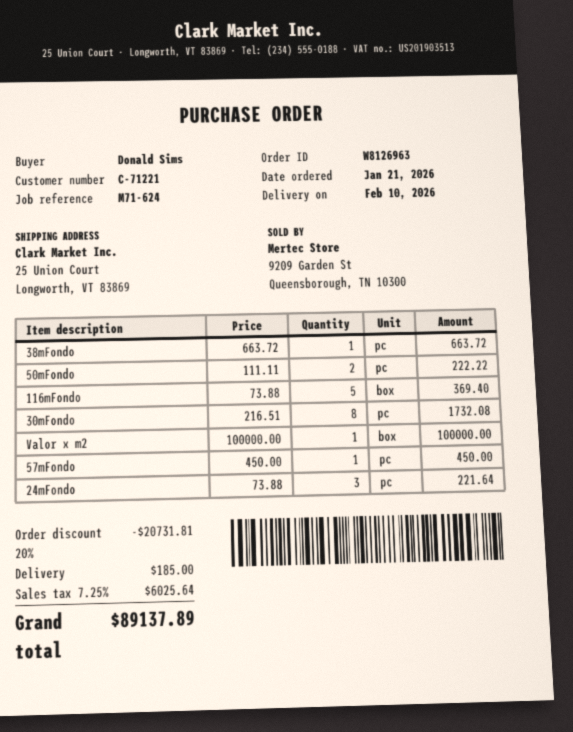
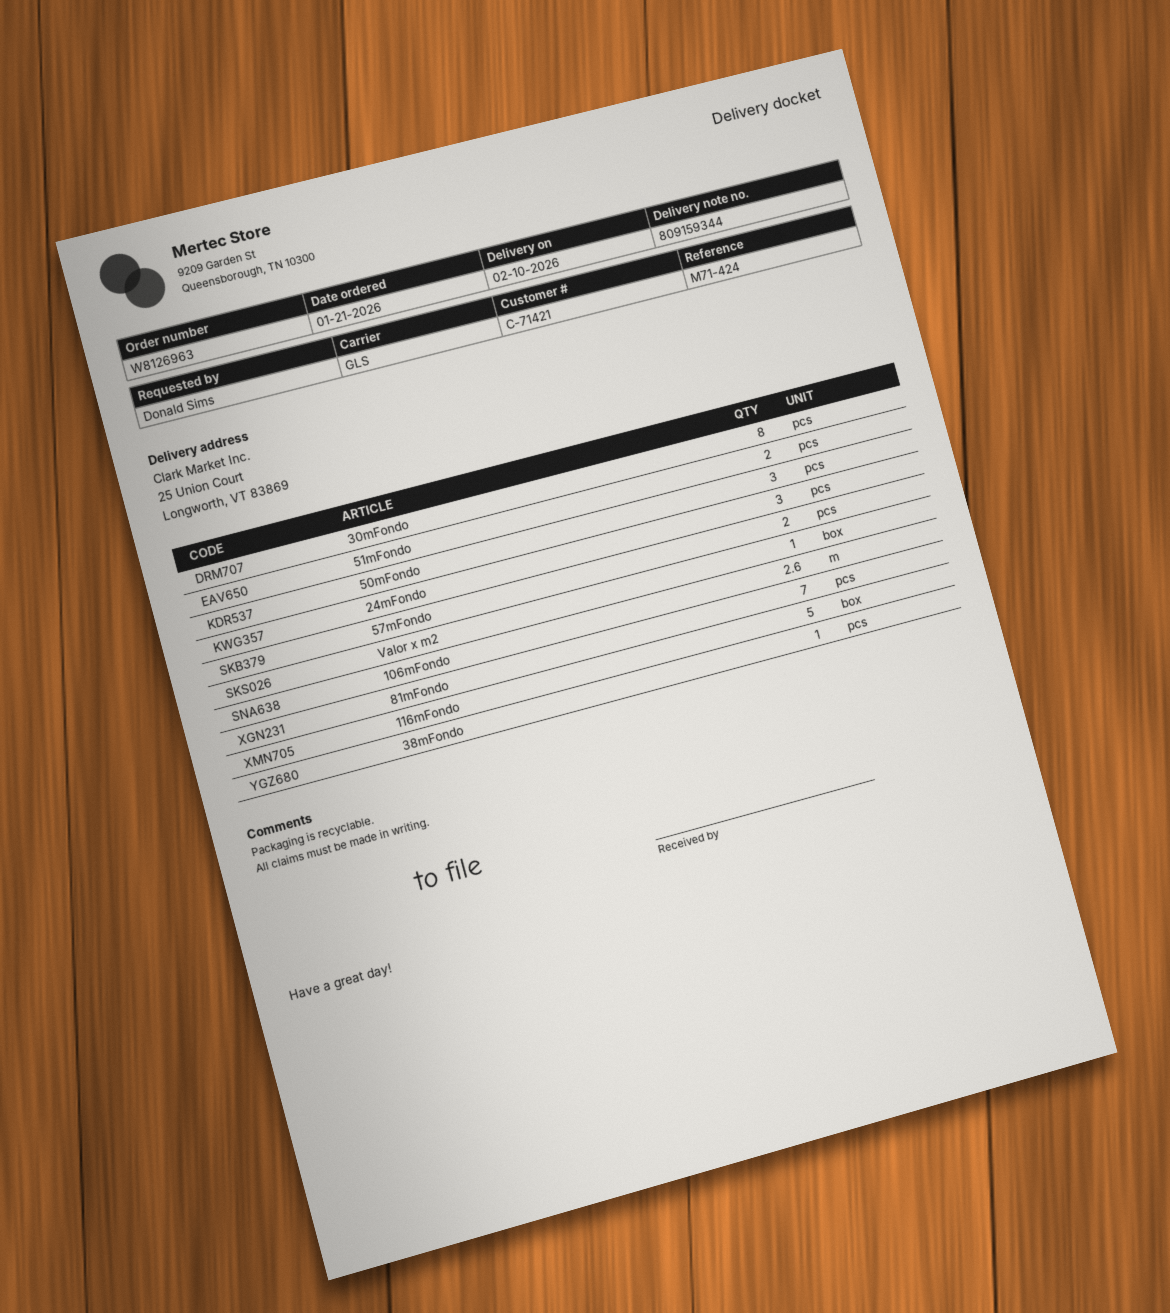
customer number: C-71221 -> C-71421
reference: M71-624 -> M71-424
50mFondo: 2 -> 3
57mFondo: 1 -> 2
51mFondo: none -> 2
106mFondo: none -> 2.6
81mFondo: none -> 7

